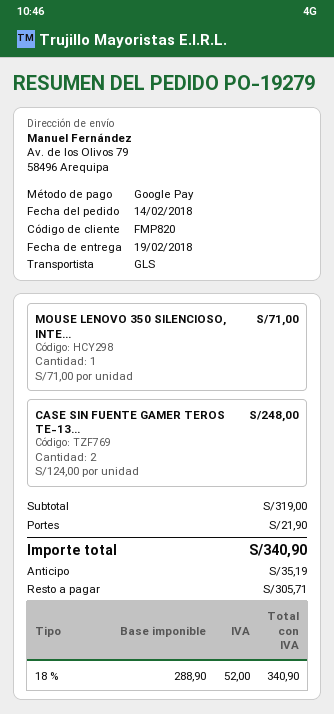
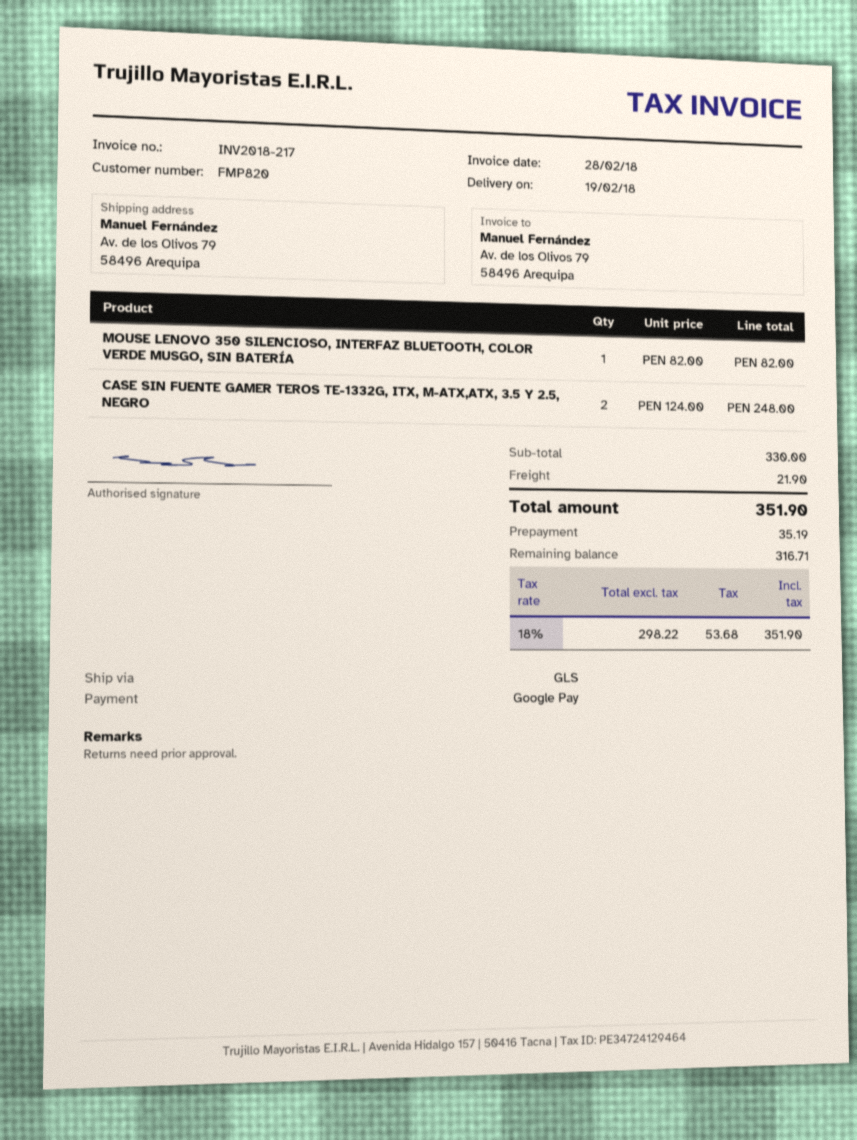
MOUSE LENOVO 350 SILENCIOSO, INTE...: 1 x 71.00 = 71.00 -> 1 x 82.00 = 82.00
subtotal: 319.00 -> 330.00
net: 288.90 -> 298.22
tax: 18% = 52.00 -> 18% = 53.68
total: 340.90 -> 351.90
balance: 305.71 -> 316.71

